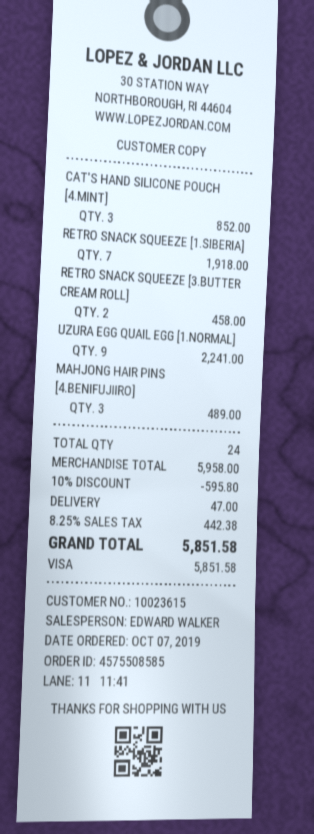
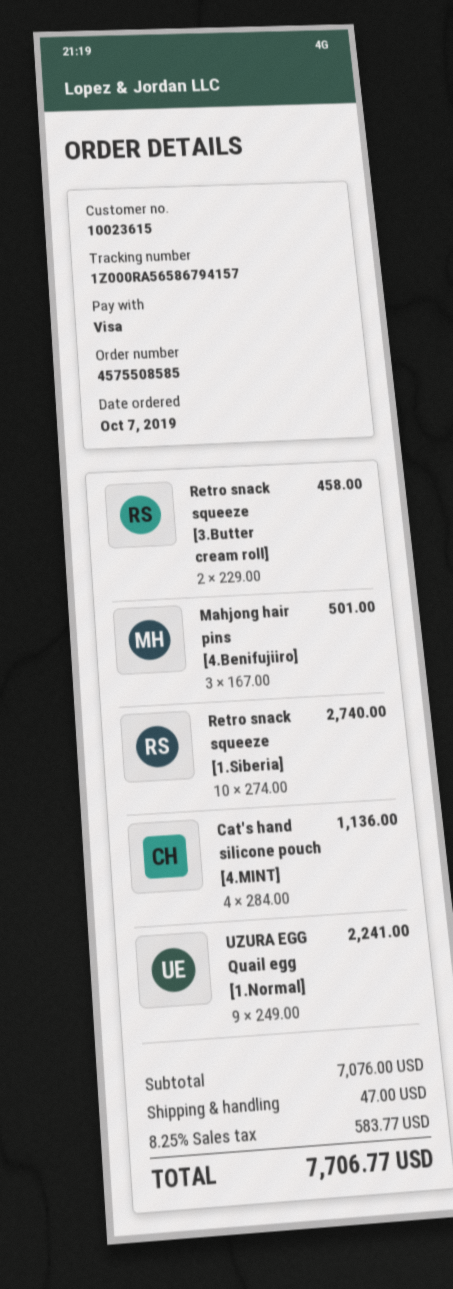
CAT'S HAND SILICONE POUCH [4.MINT]: 3 for 852.00 -> 4 for 1136.00
RETRO SNACK SQUEEZE [1.SIBERIA]: 7 for 1918.00 -> 10 for 2740.00
MAHJONG HAIR PINS [4.BENIFUJIIRO]: 3 for 489.00 -> 3 for 501.00
subtotal: 5958.00 -> 7076.00
discount: 10% = 595.80 -> none
tax: 8.25% = 442.38 -> 8.25% = 583.77
total: 5851.58 -> 7706.77

